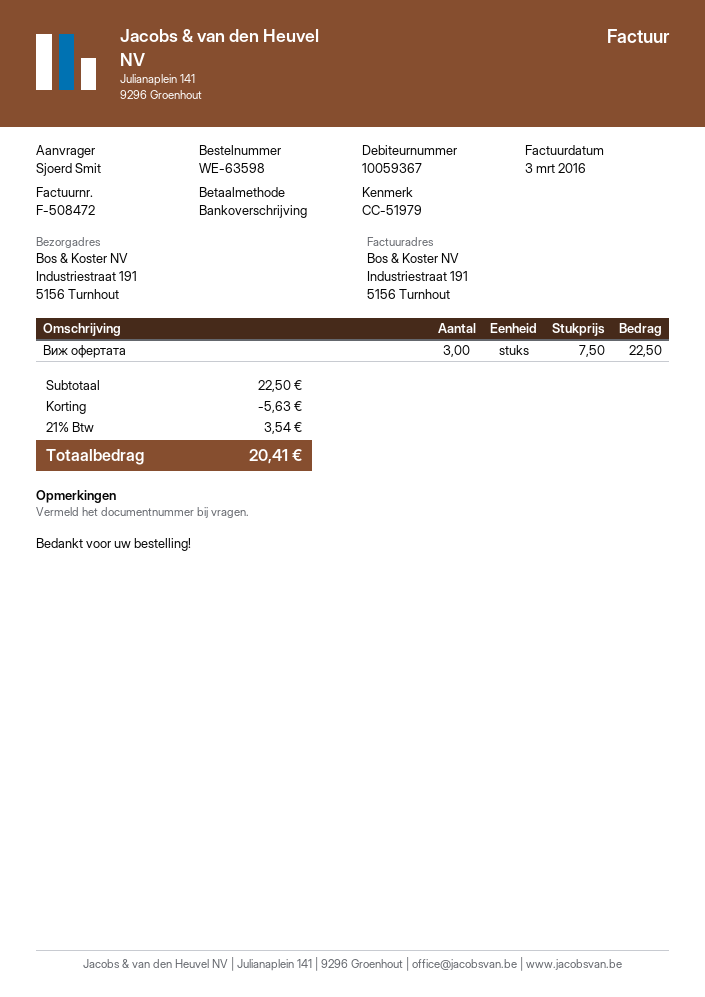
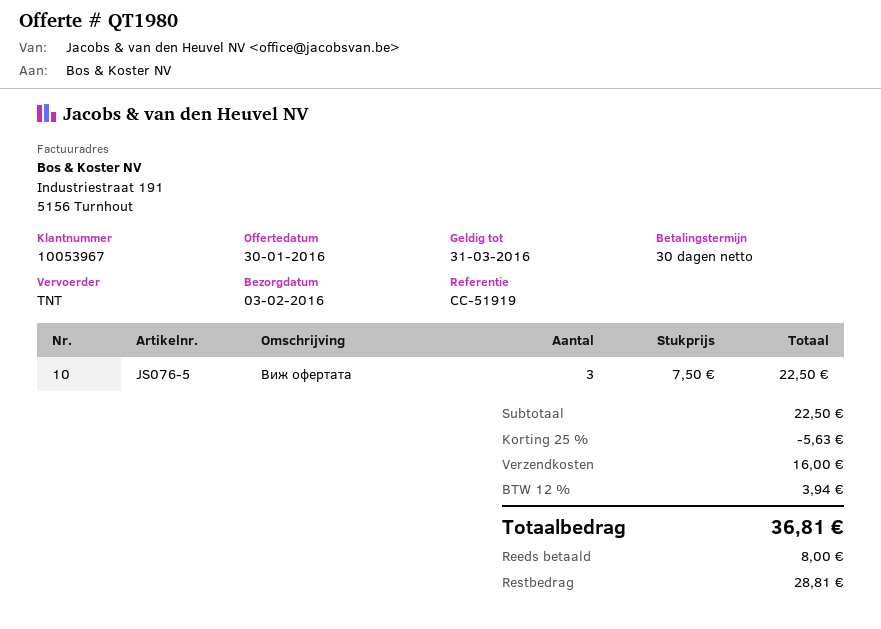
customer number: 10059367 -> 10053967
reference: CC-51979 -> CC-51919
shipping: none -> 16.00
tax: 21% = 3.54 -> 12% = 3.94
total: 20.41 -> 36.81

